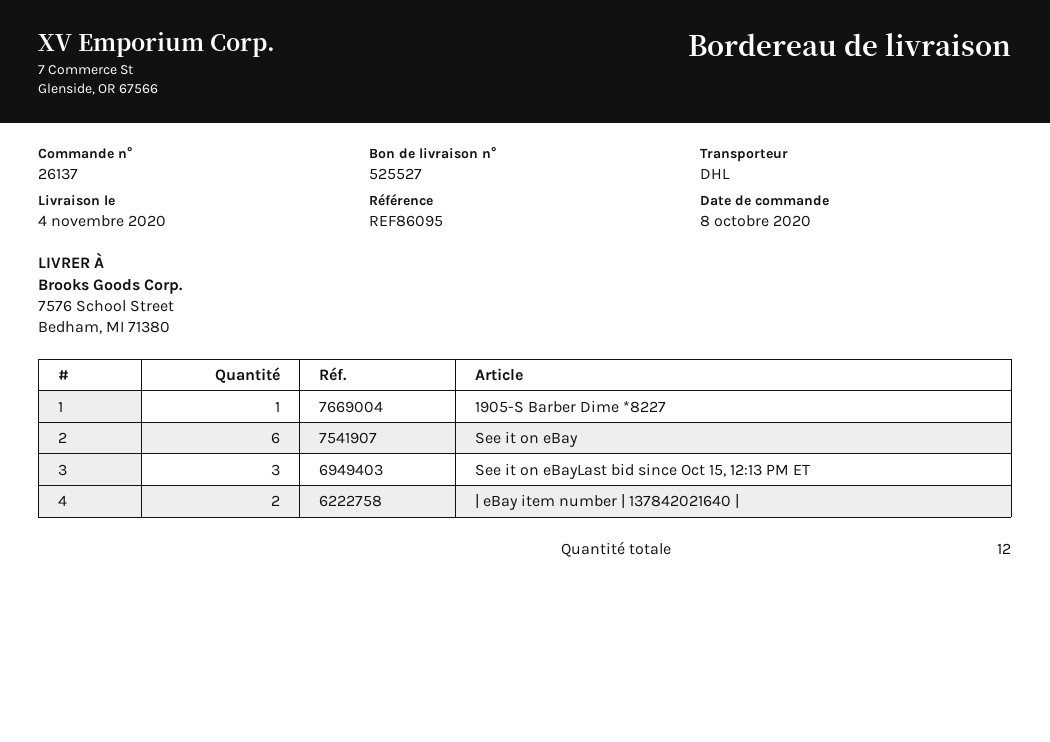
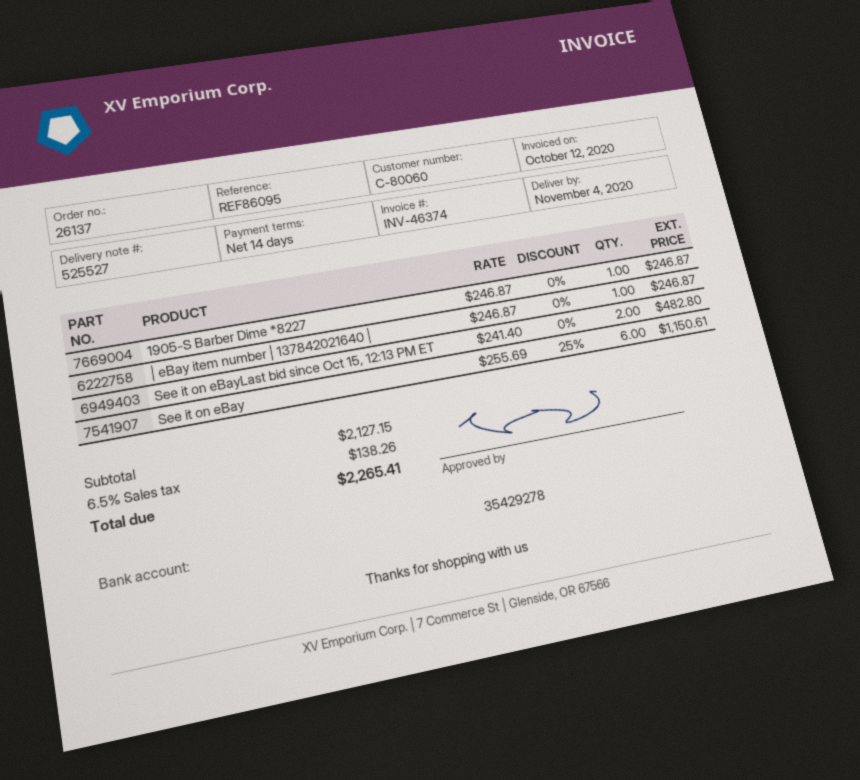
See it on eBayLast bid since Oct 15, 12:13 PM ET: 3 -> 2
| eBay item number | 137842021640 |: 2 -> 1

